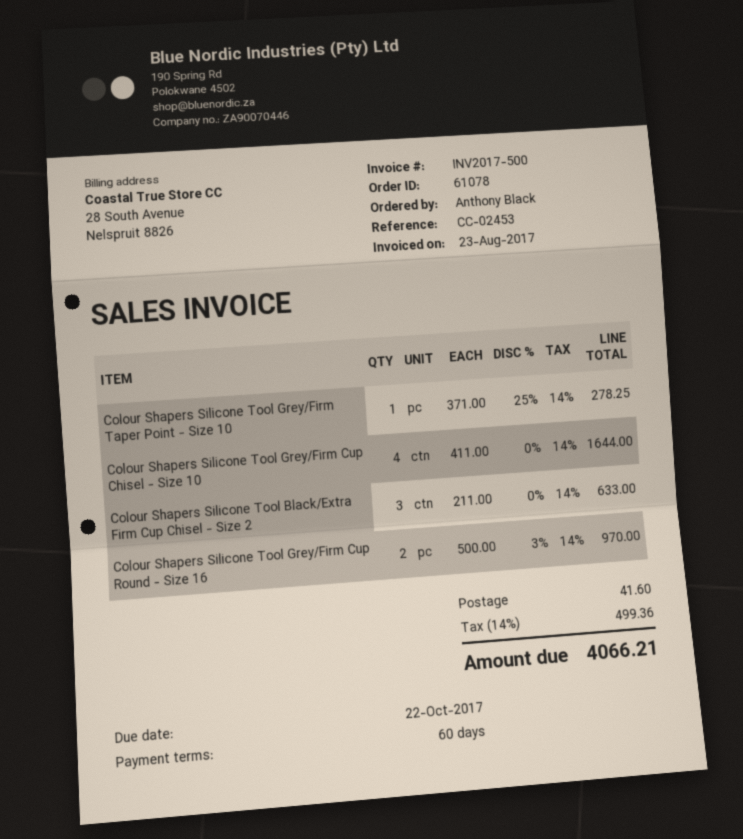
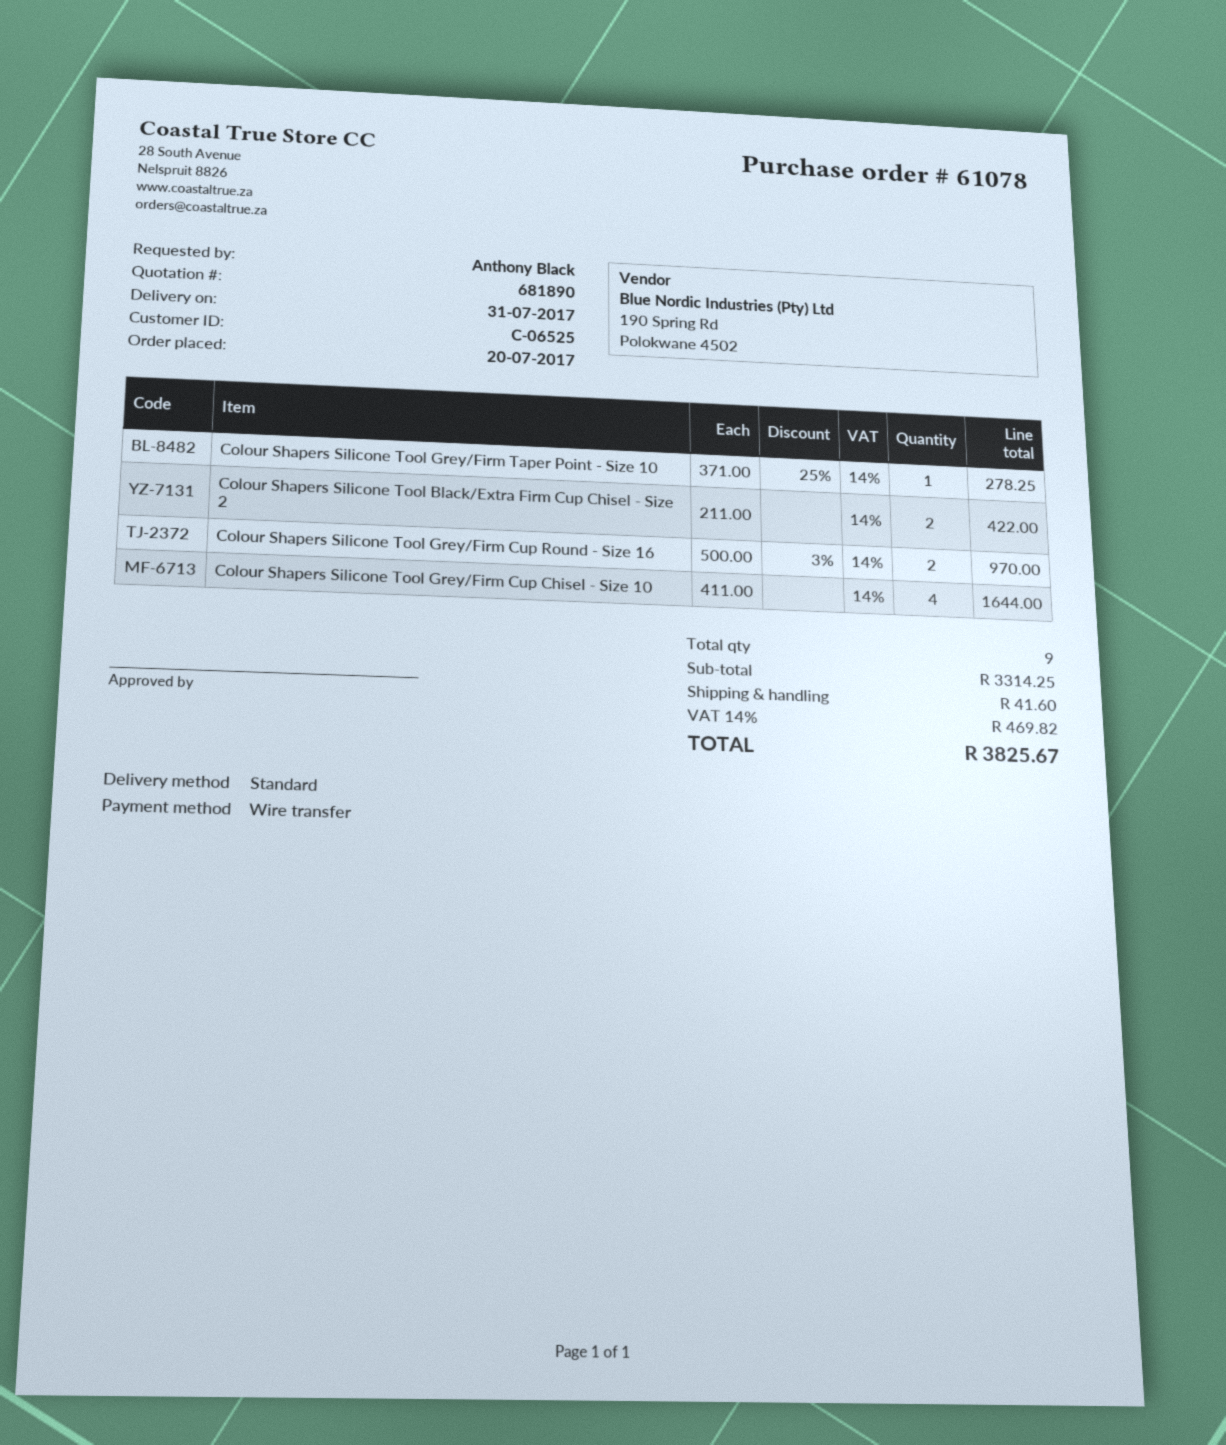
Colour Shapers Silicone Tool Black/Extra Firm Cup Chisel - Size 2: 3 x 211.00 = 633.00 -> 2 x 211.00 = 422.00
tax: 14% = 499.36 -> 14% = 469.82
total: 4066.21 -> 3825.67

